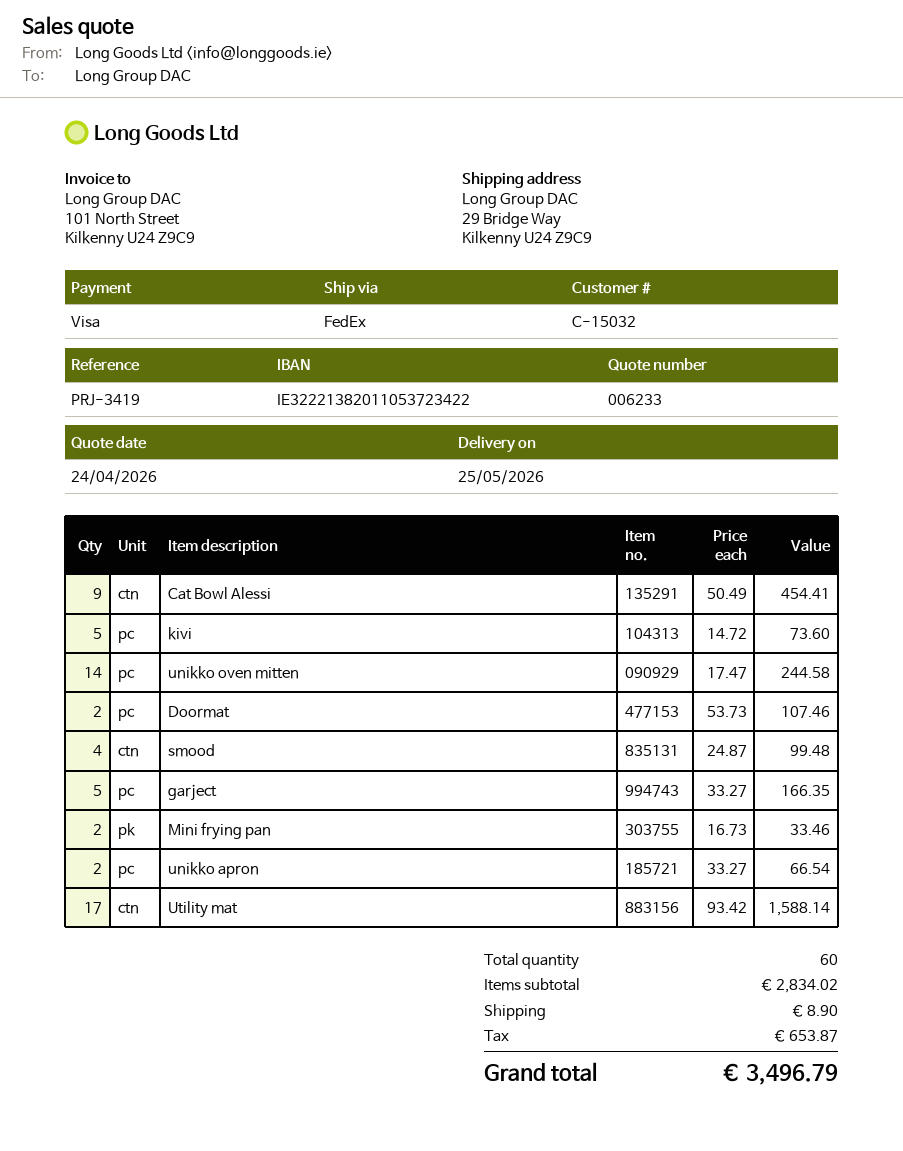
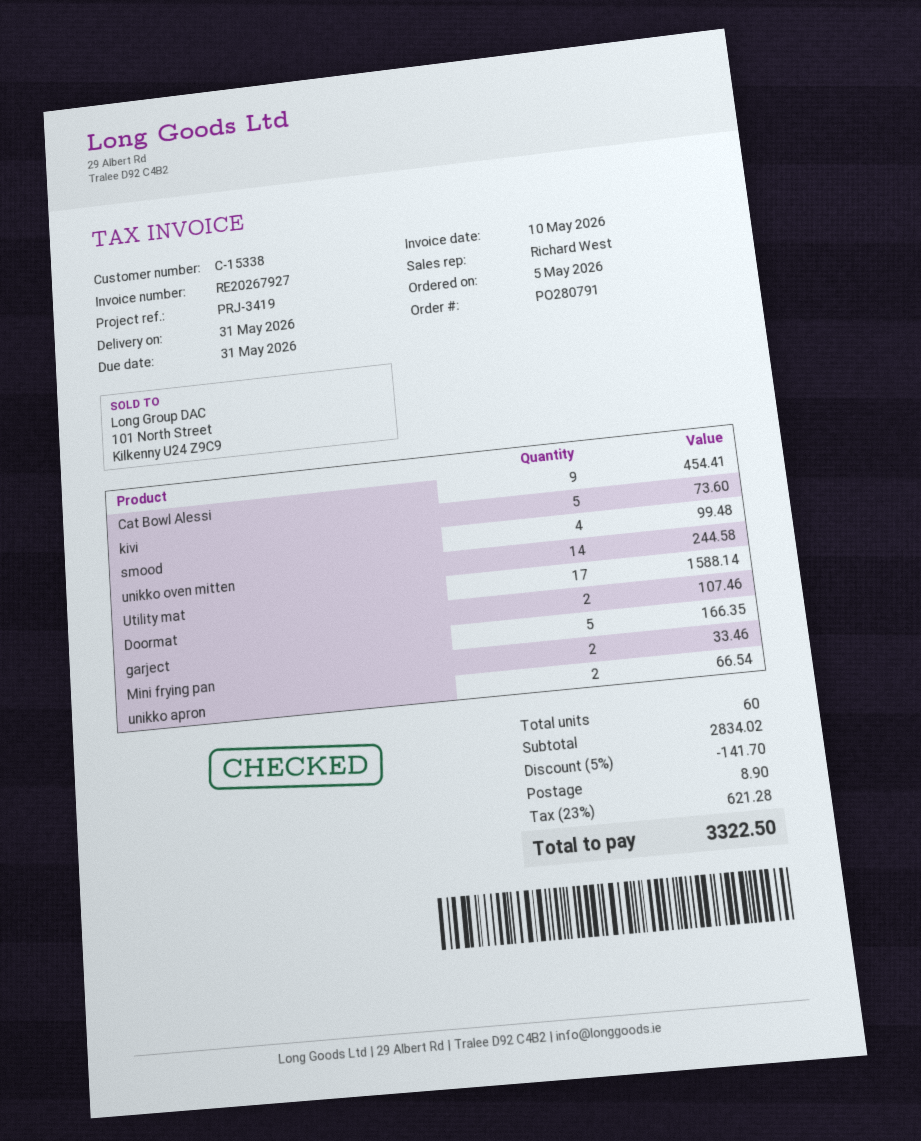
delivery date: 2026-05-25 -> 2026-05-31
customer number: C-15032 -> C-15338
discount: none -> 5% = 141.70
tax: 653.87 -> 621.28
total: 3496.79 -> 3322.50

